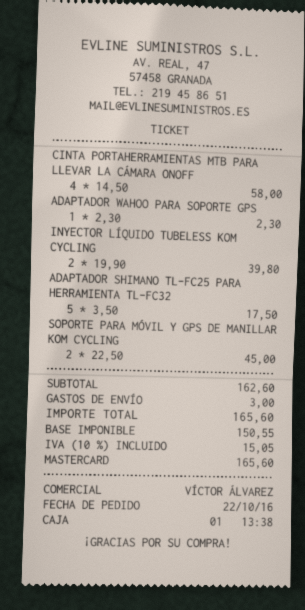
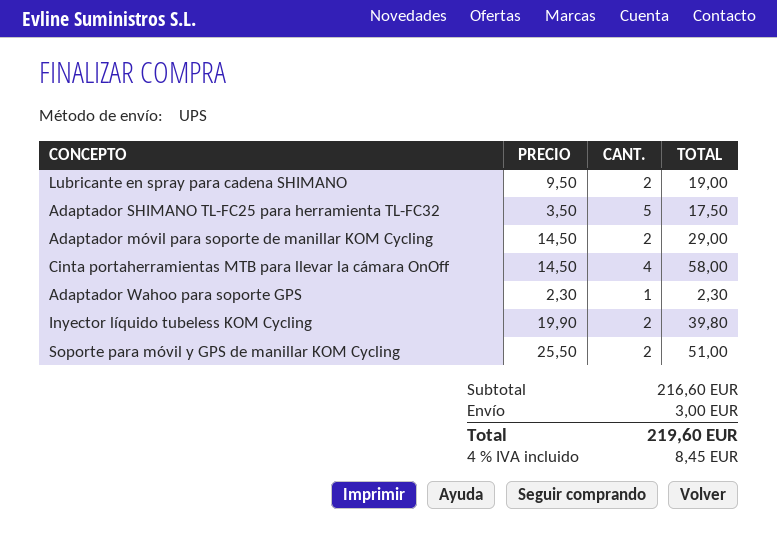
SOPORTE PARA MÓVIL Y GPS DE MANILLAR KOM CYCLING: 2 x 22.50 = 45.00 -> 2 x 25.50 = 51.00
Lubricante en spray para cadena SHIMANO: none -> 2 x 9.50 = 19.00
Adaptador móvil para soporte de manillar KOM Cycling: none -> 2 x 14.50 = 29.00
subtotal: 162.60 -> 216.60
tax: 10% = 15.05 -> 4% = 8.45
total: 165.60 -> 219.60

